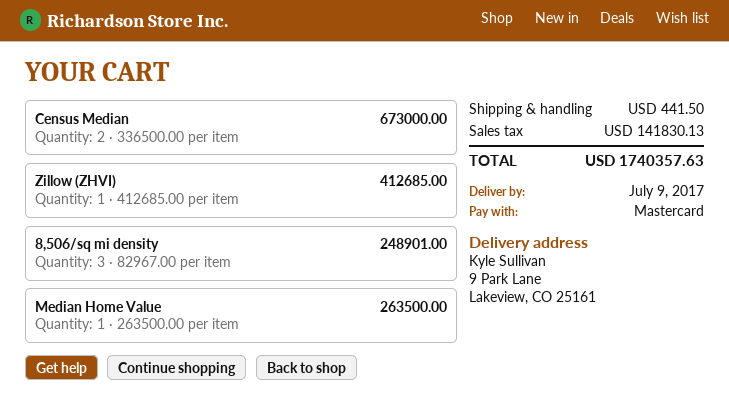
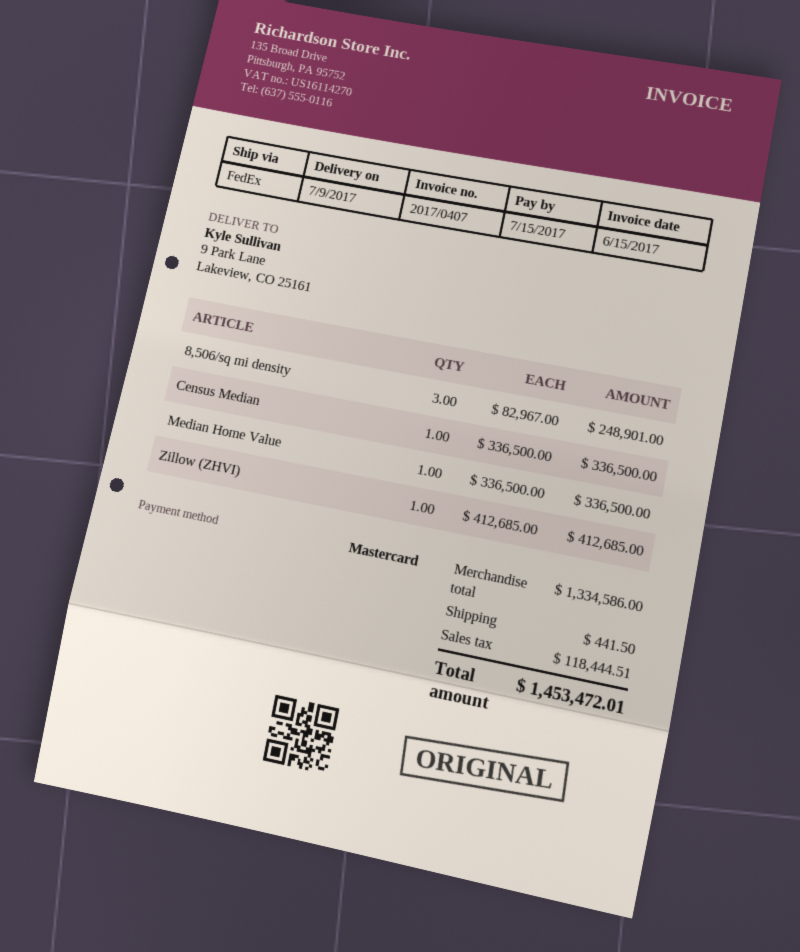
Census Median: 2 x 336500.00 = 673000.00 -> 1 x 336500.00 = 336500.00
Median Home Value: 1 x 263500.00 = 263500.00 -> 1 x 336500.00 = 336500.00
tax: 141830.13 -> 118444.51
total: 1740357.63 -> 1453472.01

